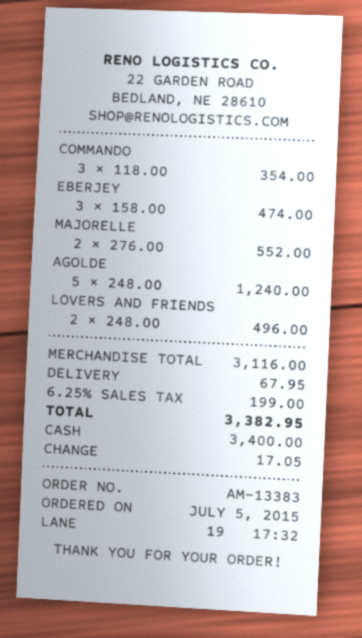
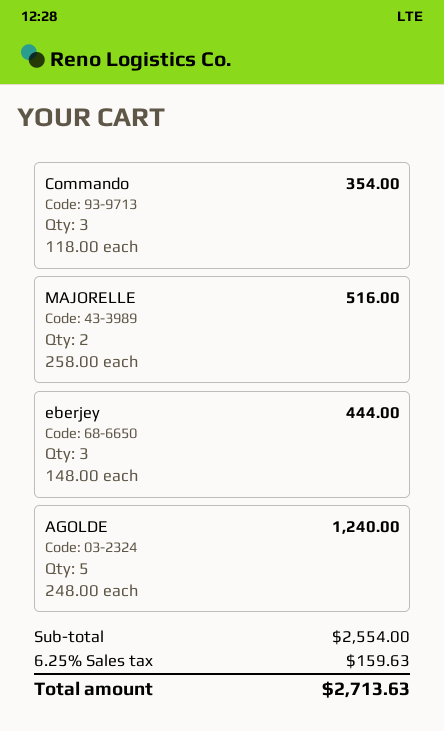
EBERJEY: 3 x 158.00 = 474.00 -> 3 x 148.00 = 444.00
MAJORELLE: 2 x 276.00 = 552.00 -> 2 x 258.00 = 516.00
LOVERS AND FRIENDS: 2 x 248.00 = 496.00 -> none
subtotal: 3116.00 -> 2554.00
shipping: 67.95 -> none
tax: 6.25% = 199.00 -> 6.25% = 159.63
total: 3382.95 -> 2713.63

